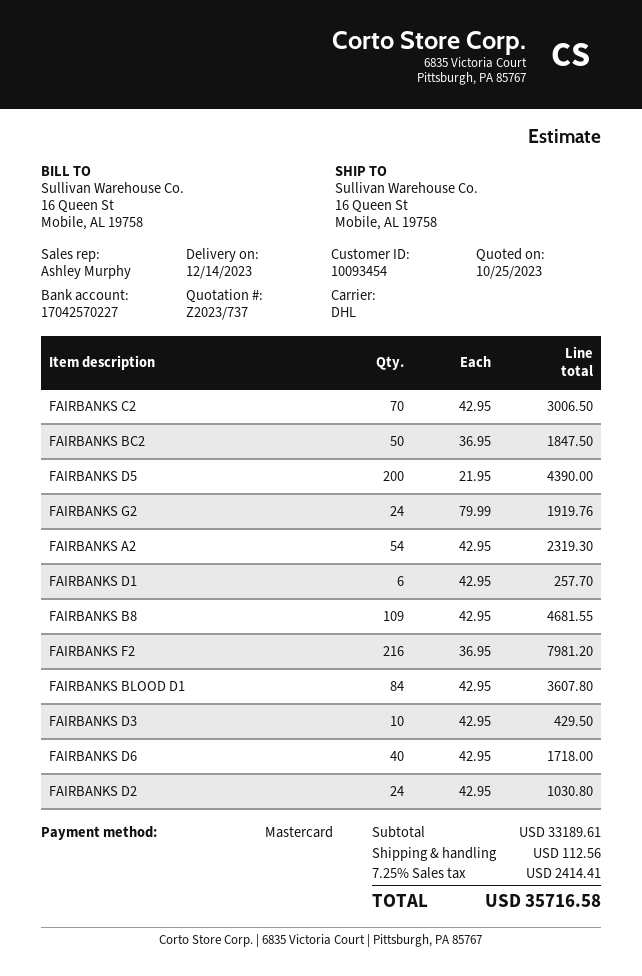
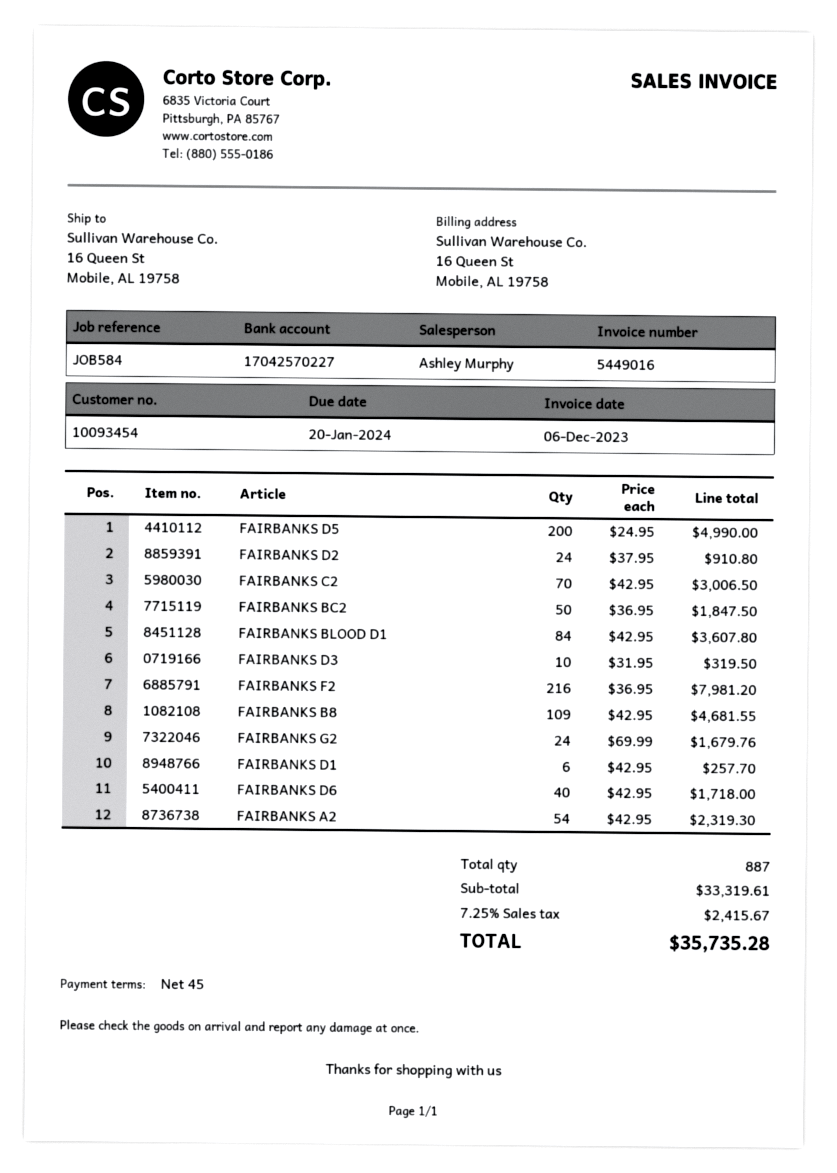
FAIRBANKS D5: 200 x 21.95 = 4390.00 -> 200 x 24.95 = 4990.00
FAIRBANKS G2: 24 x 79.99 = 1919.76 -> 24 x 69.99 = 1679.76
FAIRBANKS D3: 10 x 42.95 = 429.50 -> 10 x 31.95 = 319.50
FAIRBANKS D2: 24 x 42.95 = 1030.80 -> 24 x 37.95 = 910.80
subtotal: 33189.61 -> 33319.61
shipping: 112.56 -> none
tax: 7.25% = 2414.41 -> 7.25% = 2415.67
total: 35716.58 -> 35735.28

